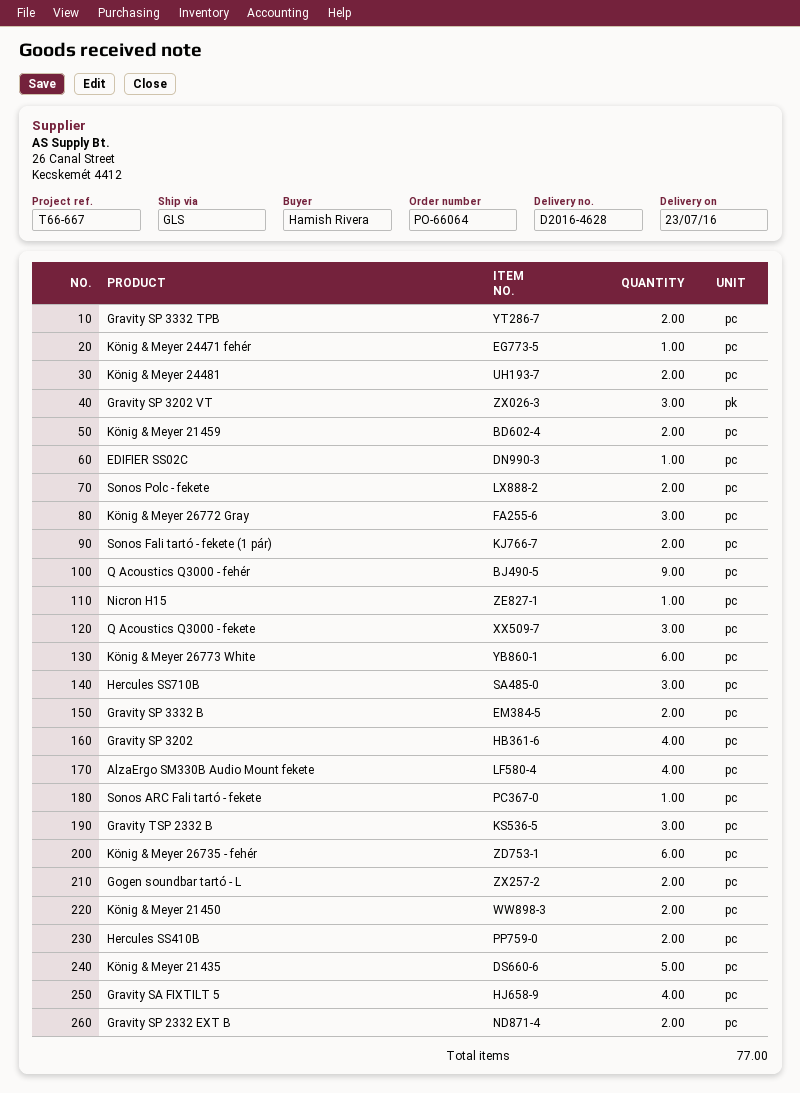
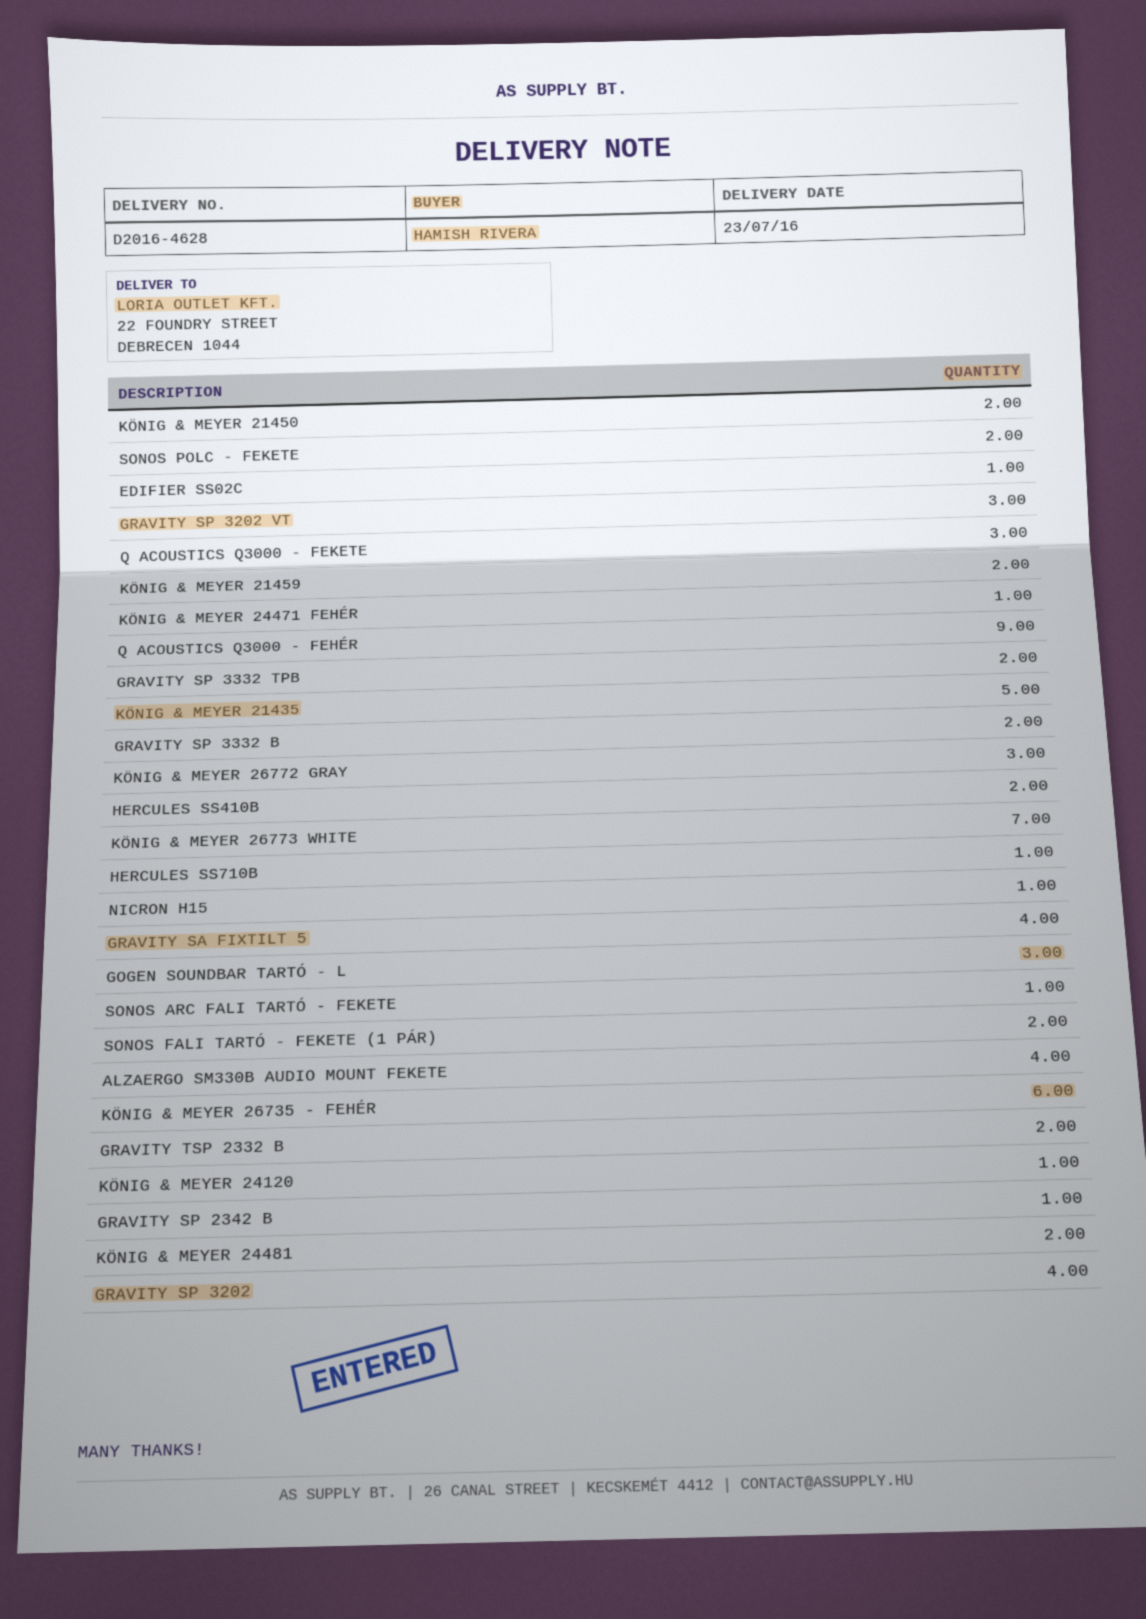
König & Meyer 26773 White: 6 -> 7
Hercules SS710B: 3 -> 1
Gravity TSP 2332 B: 3 -> 2
Gogen soundbar tartó - L: 2 -> 3
Gravity SP 2332 EXT B: 2 -> none
KÖNIG & MEYER 24120: none -> 1
GRAVITY SP 2342 B: none -> 1

